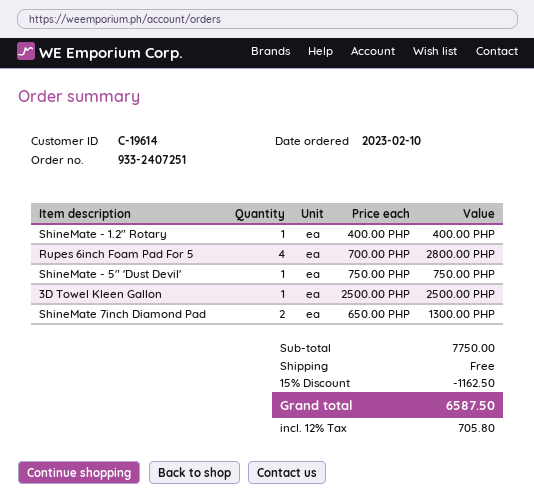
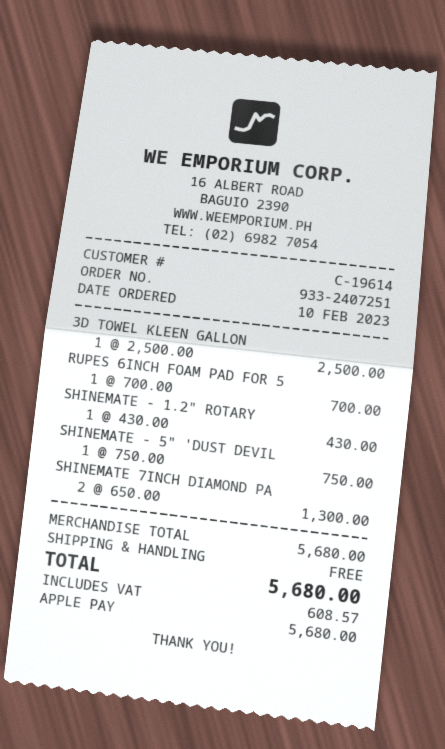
ShineMate - 1.2" Rotary: 1 x 400.00 = 400.00 -> 1 x 430.00 = 430.00
Rupes 6inch Foam Pad For 5: 4 x 700.00 = 2800.00 -> 1 x 700.00 = 700.00
subtotal: 7750.00 -> 5680.00
discount: 15% = 1162.50 -> none
tax: 705.80 -> 608.57
total: 6587.50 -> 5680.00

